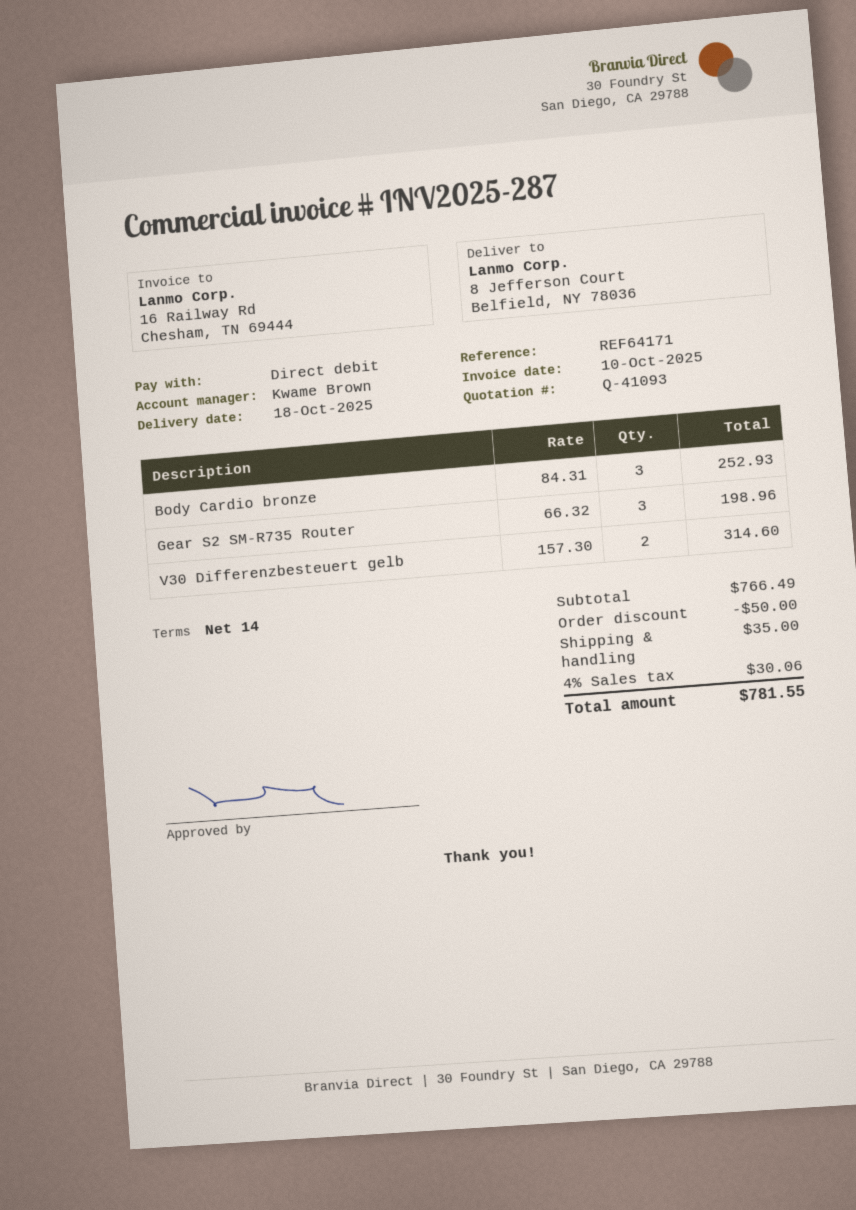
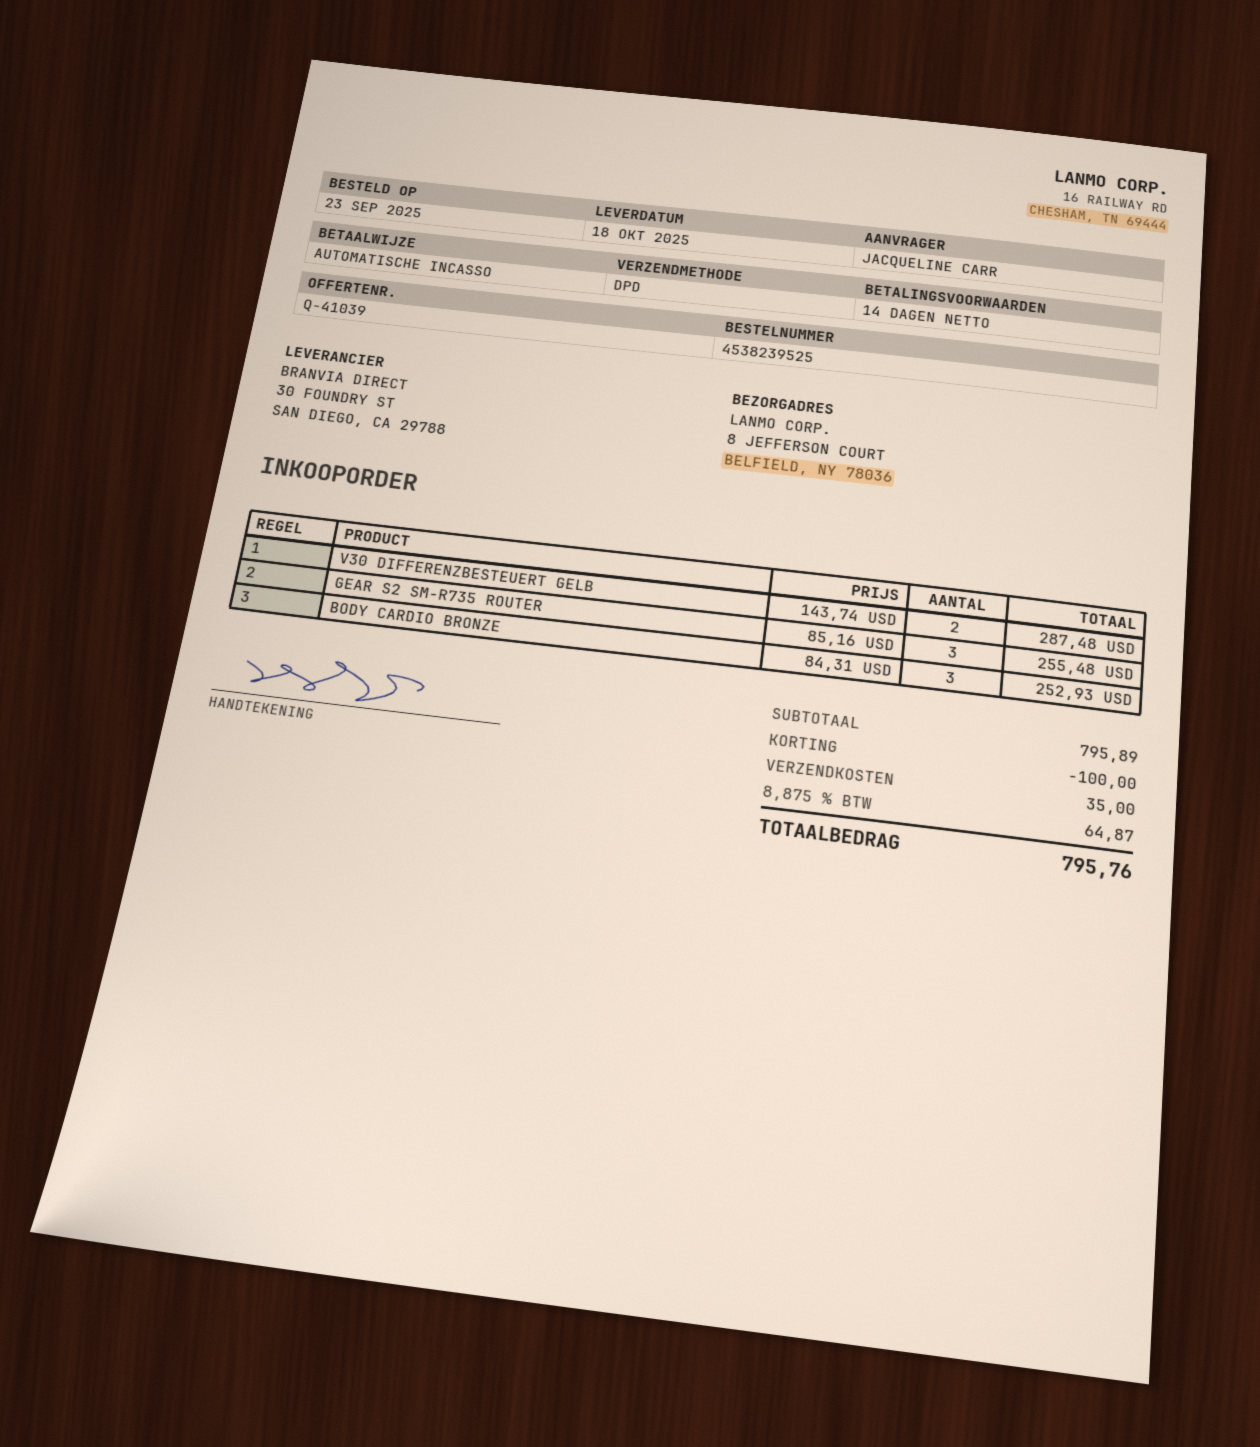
quote number: Q-41093 -> Q-41039
Gear S2 SM-R735 Router: 3 x 66.32 = 198.96 -> 3 x 85.16 = 255.48
V30 Differenzbesteuert gelb: 2 x 157.30 = 314.60 -> 2 x 143.74 = 287.48
subtotal: 766.49 -> 795.89
discount: 50.00 -> 100.00
tax: 4% = 30.06 -> 8.875% = 64.87
total: 781.55 -> 795.76

